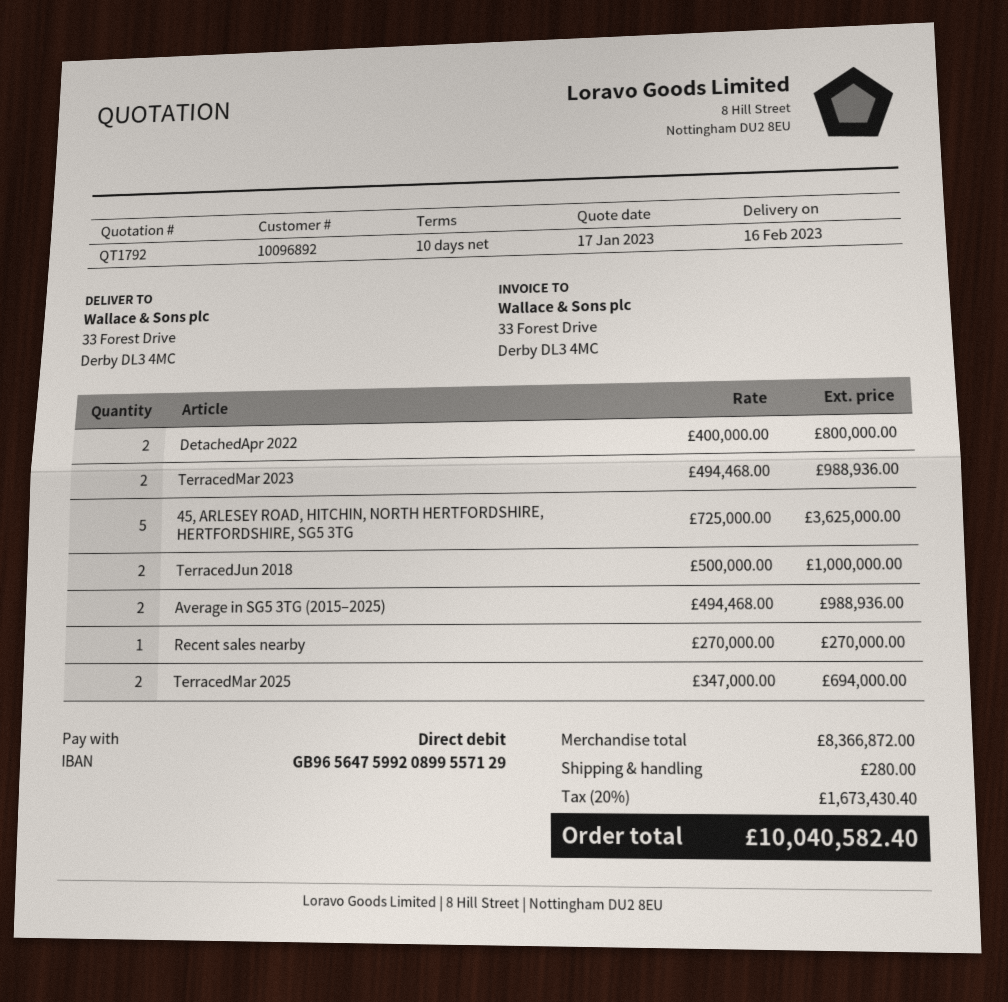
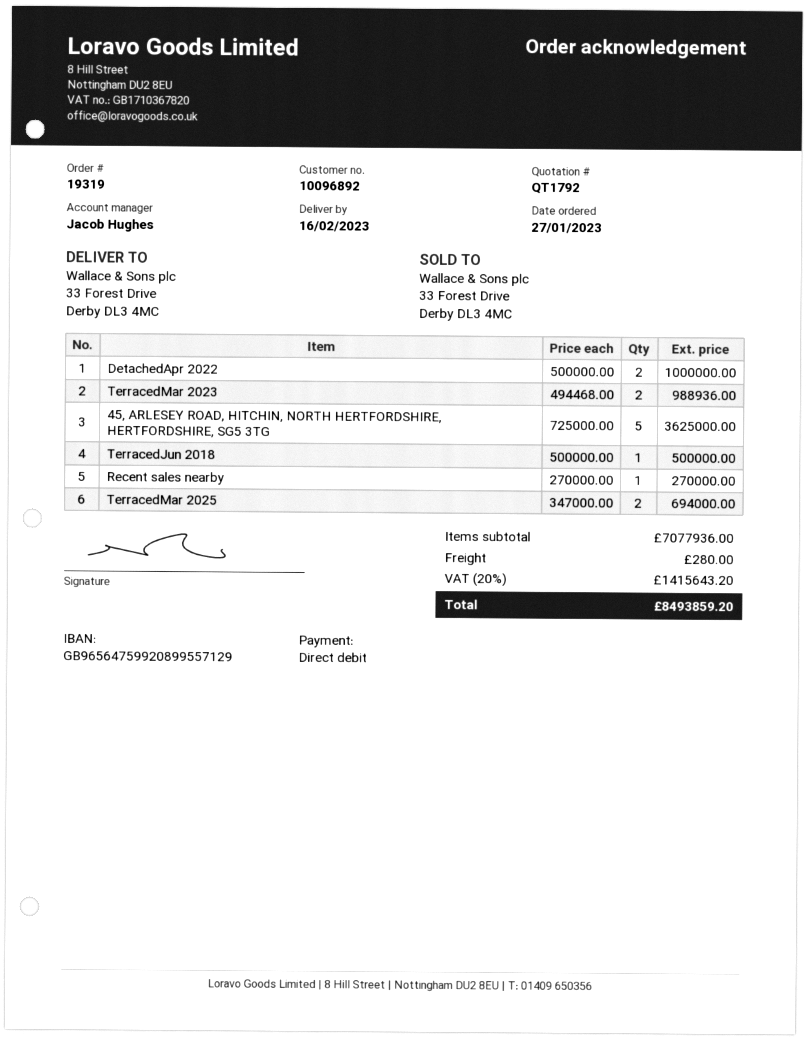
DetachedApr 2022: 2 x 400000.00 = 800000.00 -> 2 x 500000.00 = 1000000.00
TerracedJun 2018: 2 x 500000.00 = 1000000.00 -> 1 x 500000.00 = 500000.00
Average in SG5 3TG (2015–2025): 2 x 494468.00 = 988936.00 -> none
subtotal: 8366872.00 -> 7077936.00
tax: 20% = 1673430.40 -> 20% = 1415643.20
total: 10040582.40 -> 8493859.20

